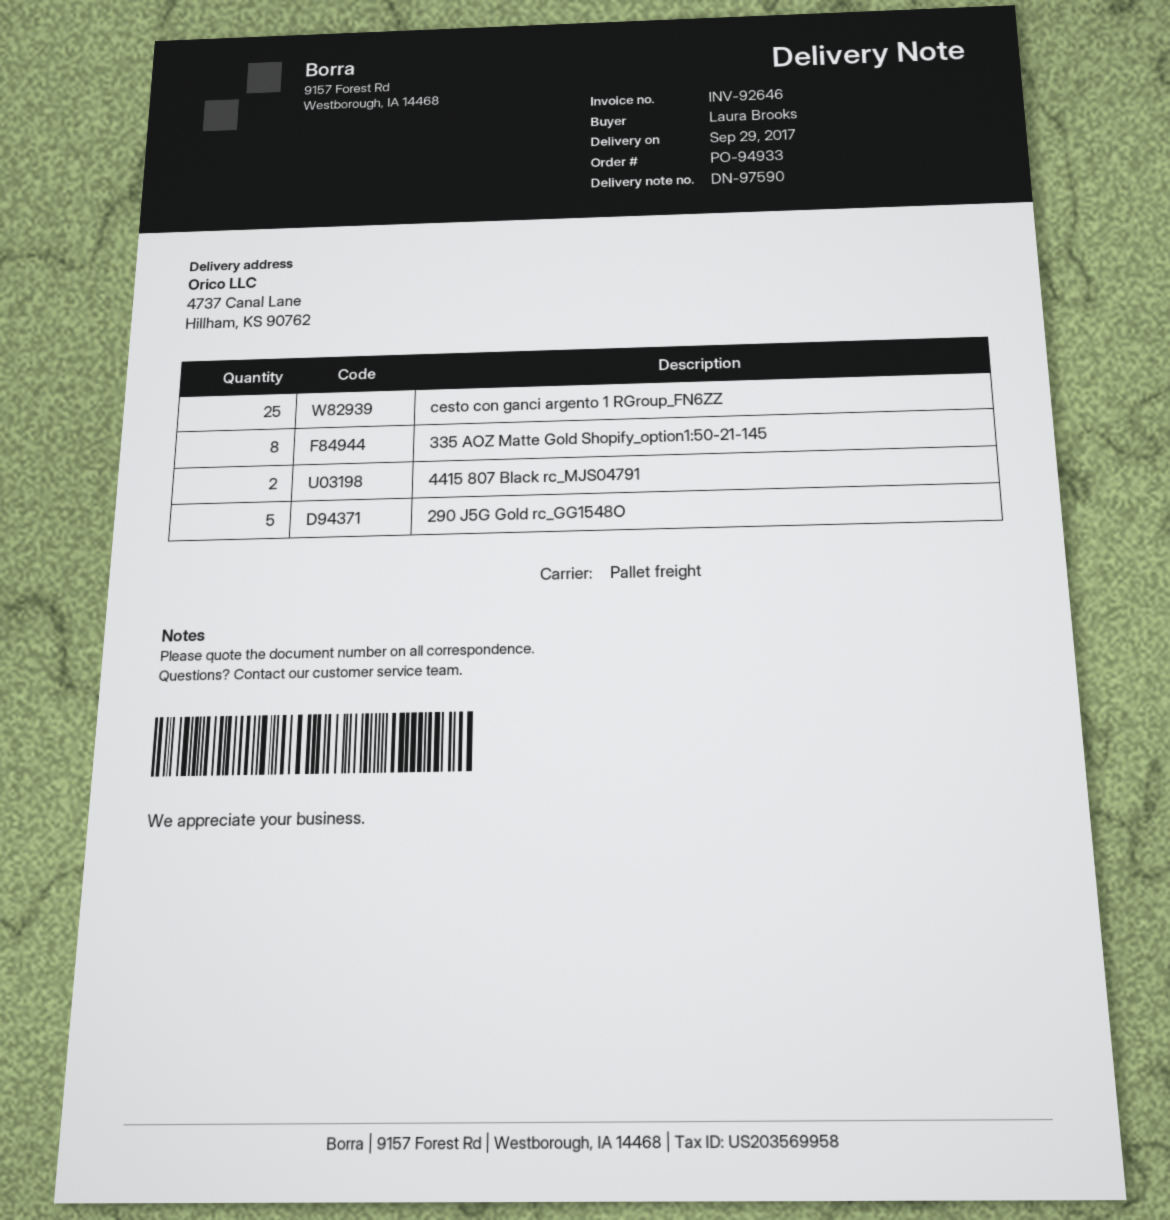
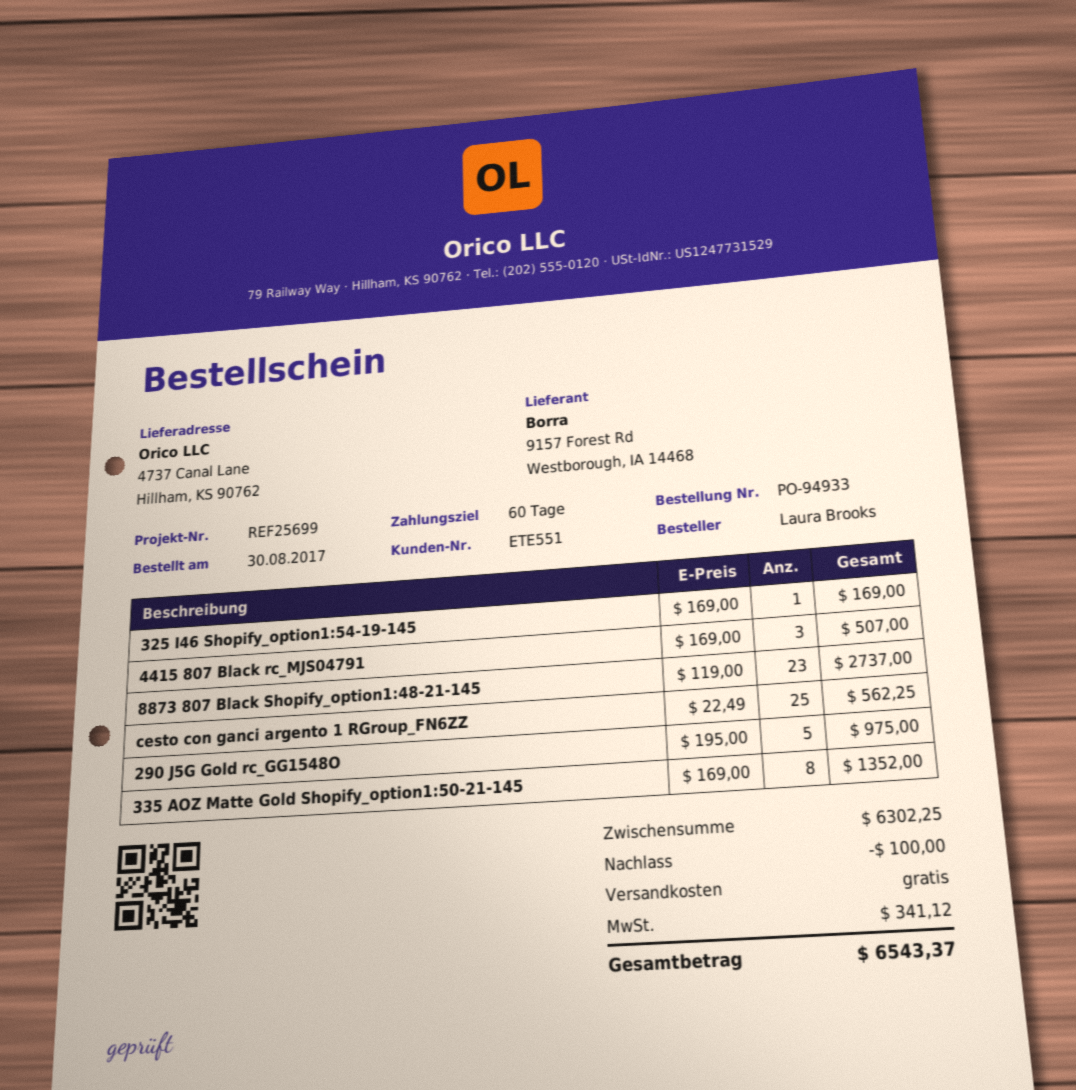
4415 807 Black rc_MJS04791: 2 -> 3
325 I46 Shopify_option1:54-19-145: none -> 1
8873 807 Black Shopify_option1:48-21-145: none -> 23

